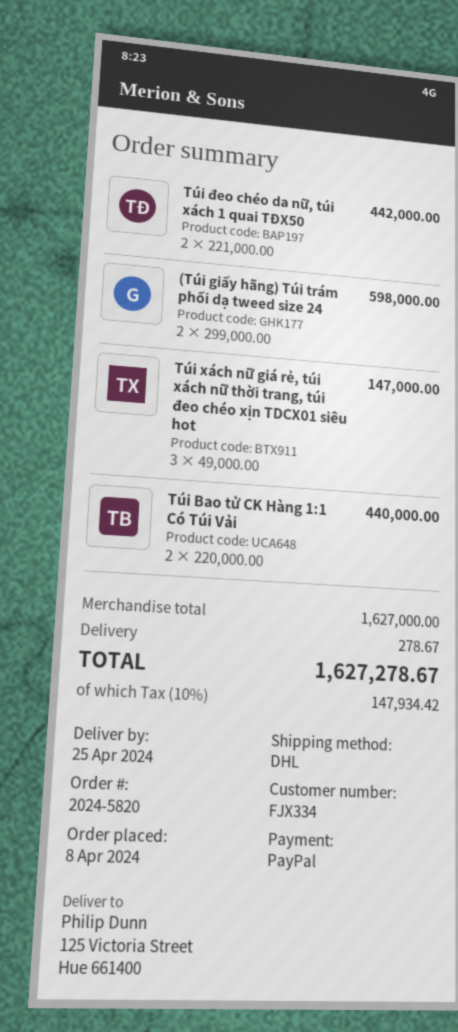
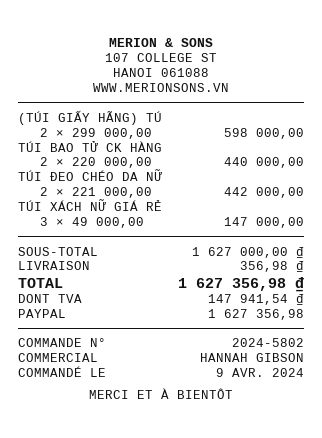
order number: 2024-5820 -> 2024-5802
order date: 2024-04-08 -> 2024-04-09
shipping: 278.67 -> 356.98
tax: 147934.42 -> 147941.54
total: 1627278.67 -> 1627356.98

